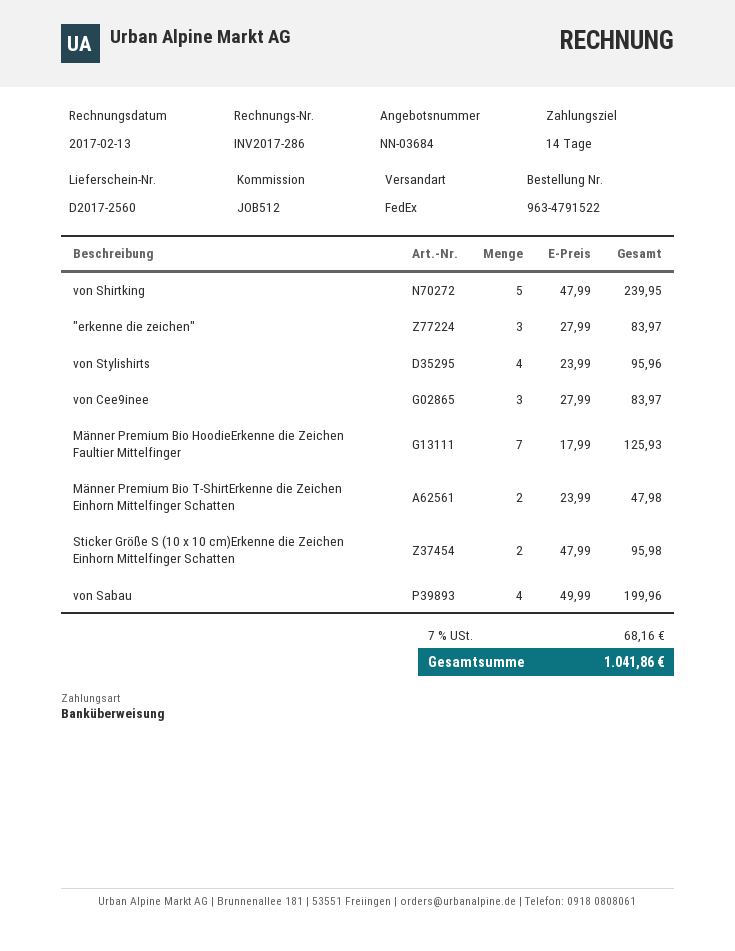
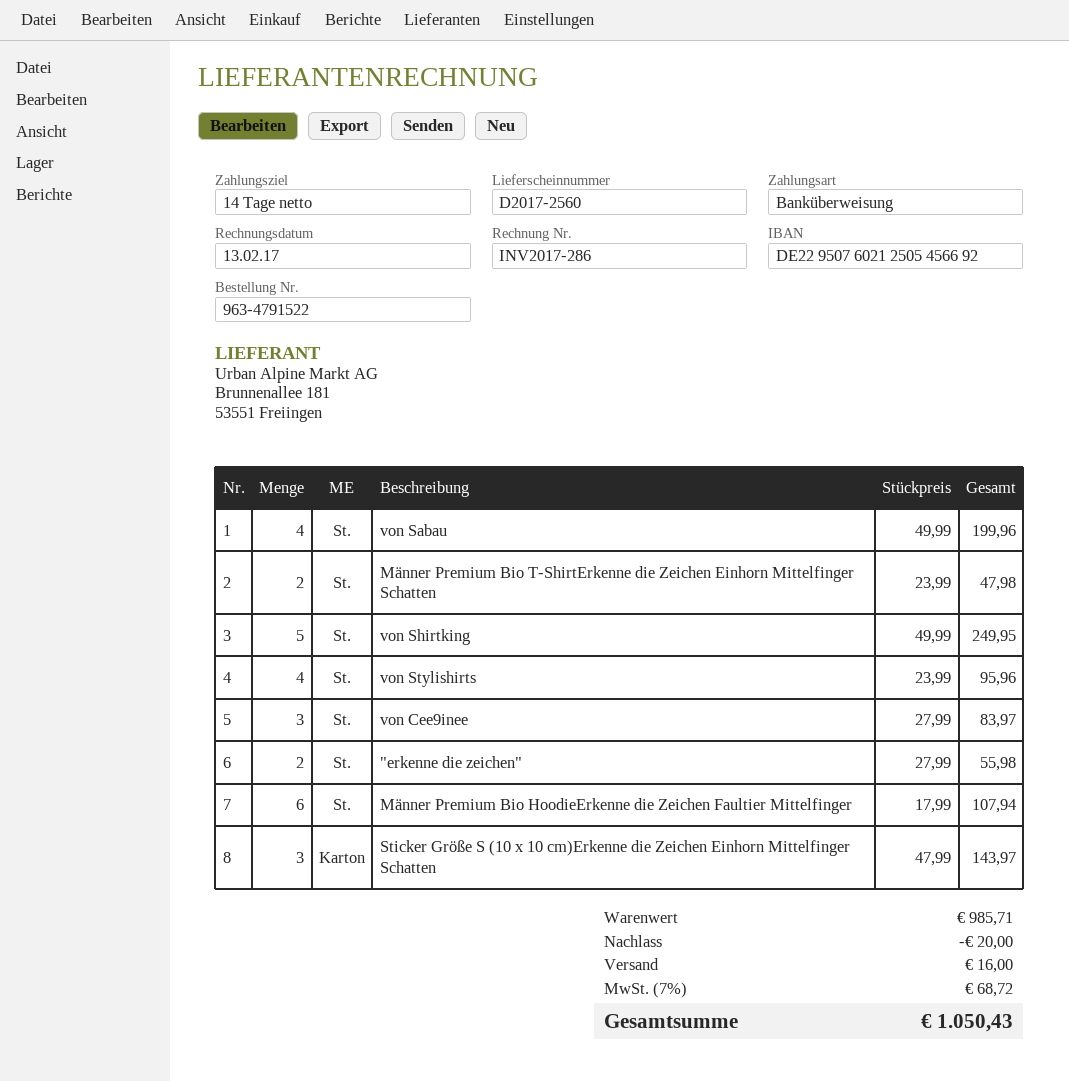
von Shirtking: 5 x 47.99 = 239.95 -> 5 x 49.99 = 249.95
"erkenne die zeichen": 3 x 27.99 = 83.97 -> 2 x 27.99 = 55.98
Männer Premium Bio HoodieErkenne die Zeichen Faultier Mittelfinger: 7 x 17.99 = 125.93 -> 6 x 17.99 = 107.94
Sticker Größe S (10 x 10 cm)Erkenne die Zeichen Einhorn Mittelfinger Schatten: 2 x 47.99 = 95.98 -> 3 x 47.99 = 143.97
discount: none -> 20.00
shipping: none -> 16.00
tax: 7% = 68.16 -> 7% = 68.72
total: 1041.86 -> 1050.43

